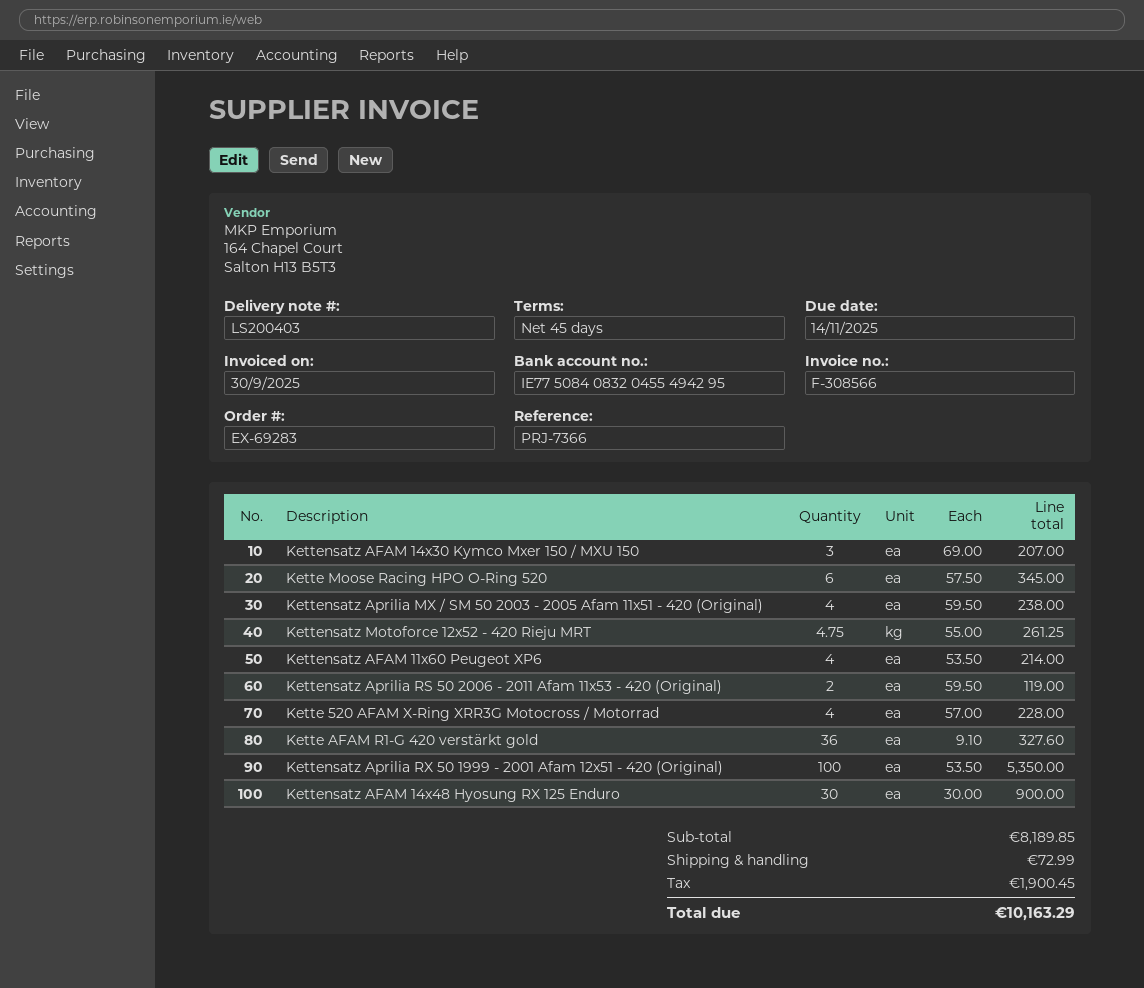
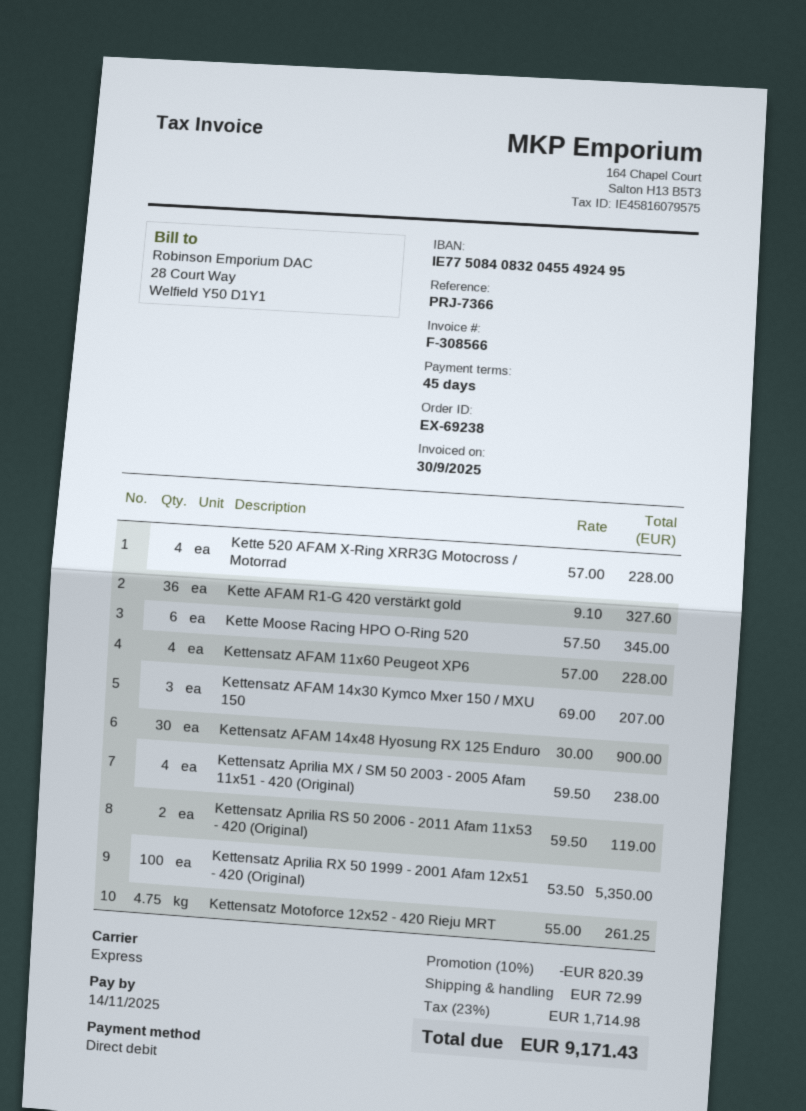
order number: EX-69283 -> EX-69238
bank account: IE77508408320455494295 -> IE77508408320455492495
Kettensatz AFAM 11x60 Peugeot XP6: 4 x 53.50 = 214.00 -> 4 x 57.00 = 228.00
discount: none -> 10% = 820.39
tax: 1900.45 -> 1714.98
total: 10163.29 -> 9171.43

